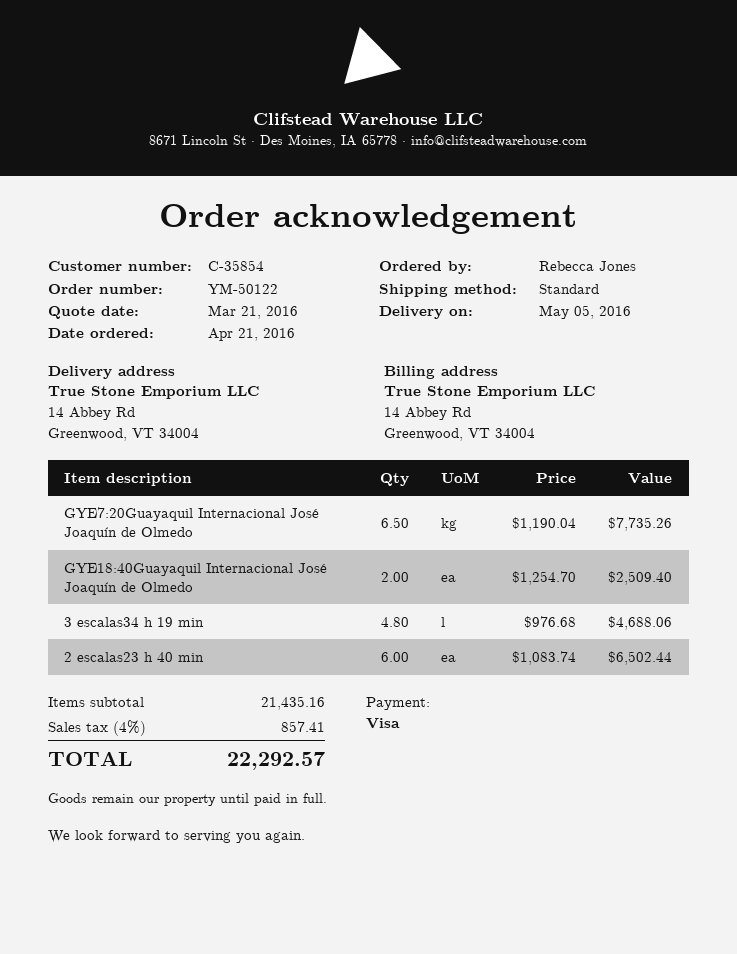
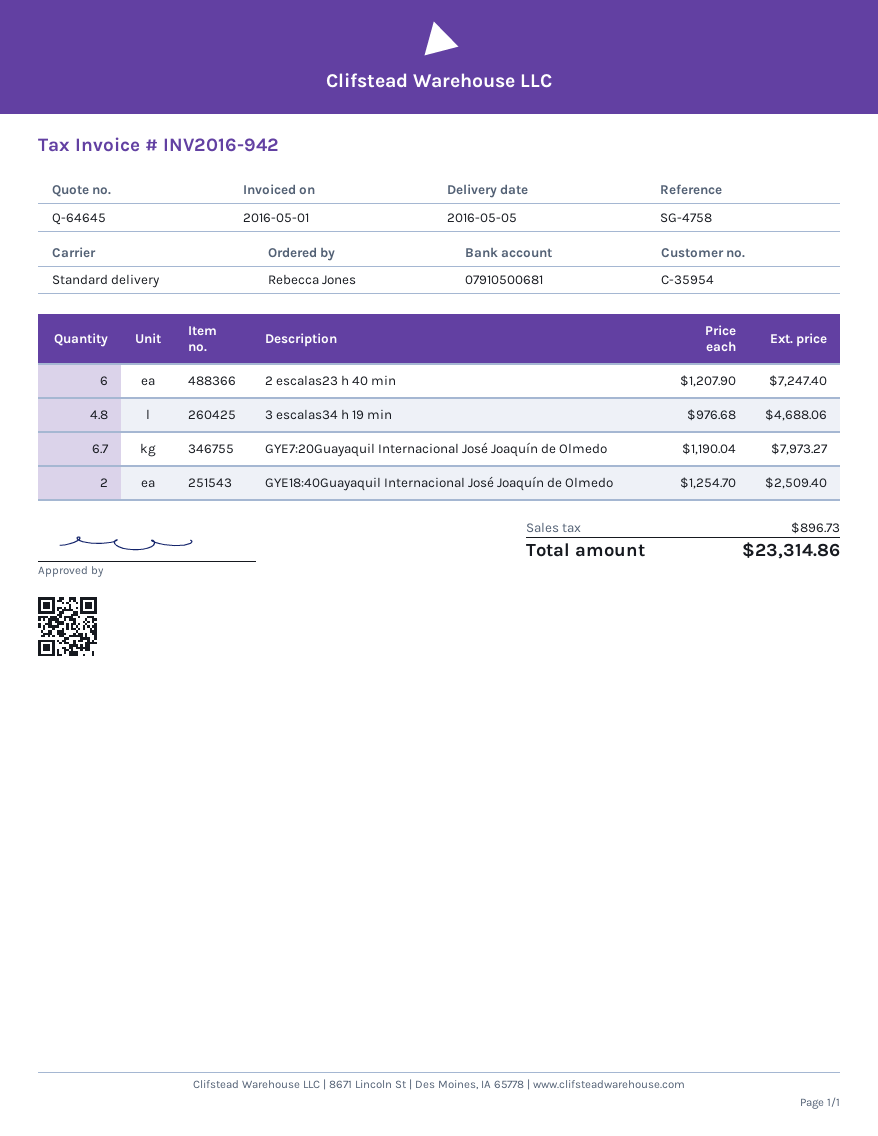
customer number: C-35854 -> C-35954
GYE7:20Guayaquil Internacional José Joaquín de Olmedo: 6.5 x 1190.04 = 7735.26 -> 6.7 x 1190.04 = 7973.27
2 escalas23 h 40 min: 6 x 1083.74 = 6502.44 -> 6 x 1207.90 = 7247.40
tax: 857.41 -> 896.73
total: 22292.57 -> 23314.86

